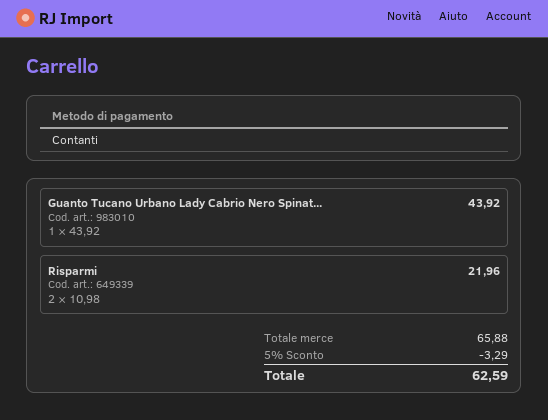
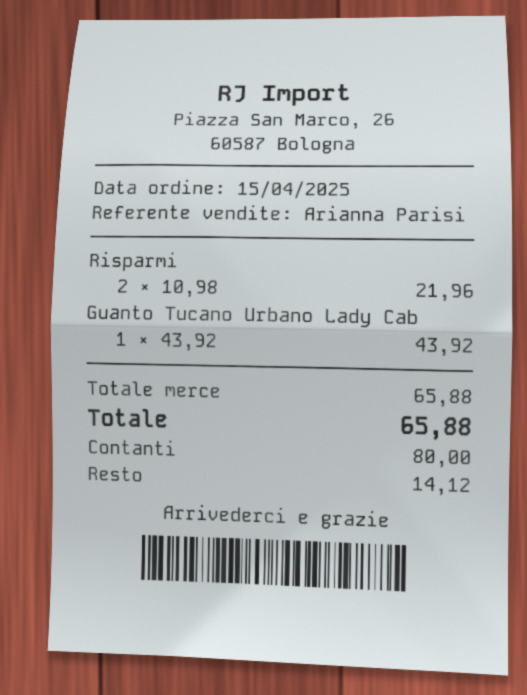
discount: 5% = 3.29 -> none
total: 62.59 -> 65.88

